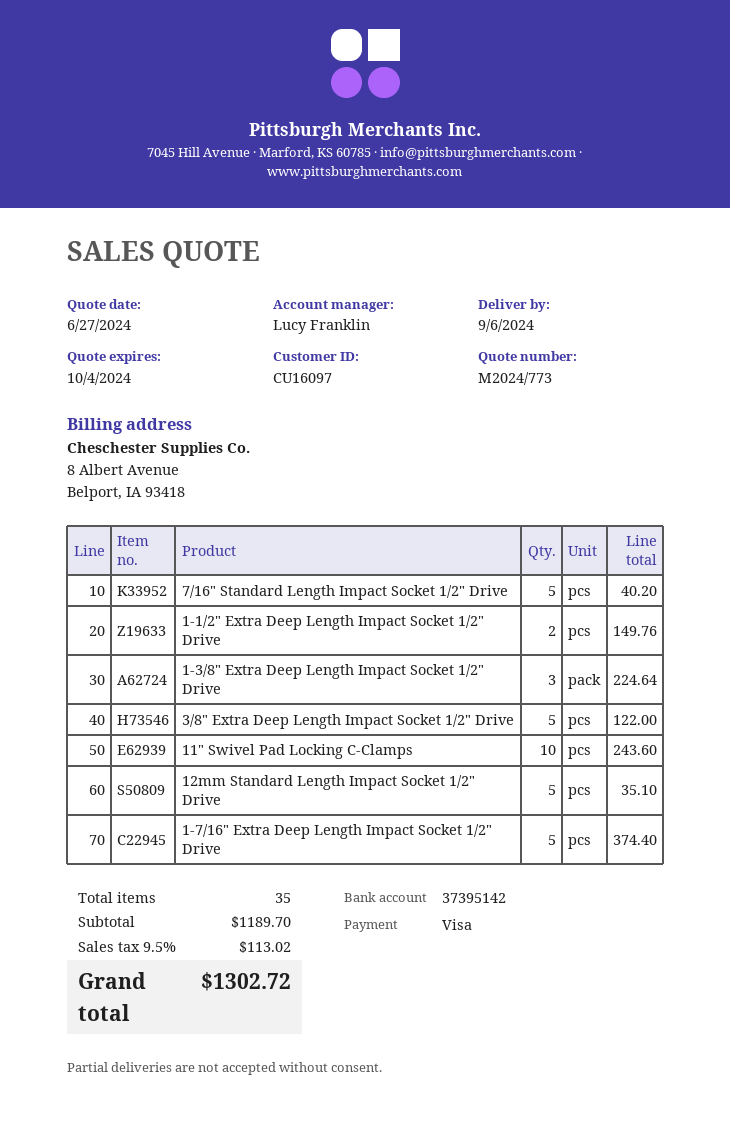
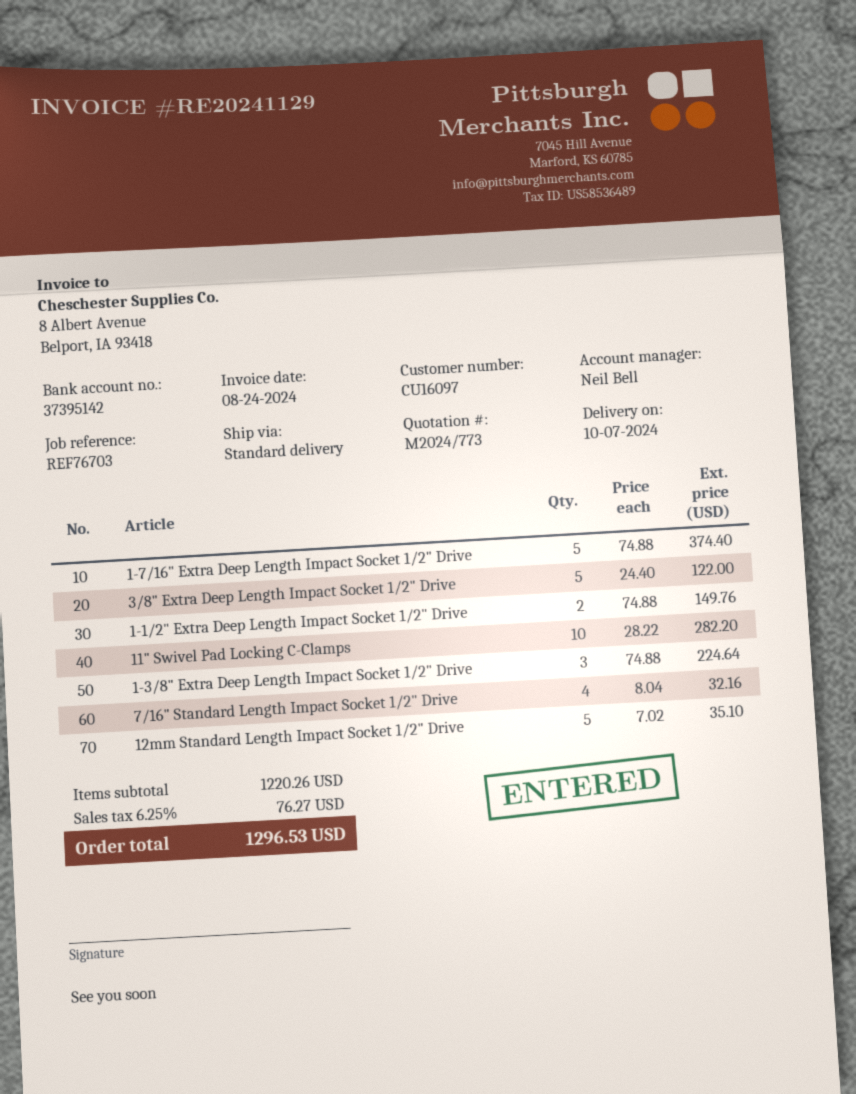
delivery date: 2024-09-06 -> 2024-10-07
sales rep: Lucy Franklin -> Neil Bell
7/16" Standard Length Impact Socket 1/2" Drive: 5 for 40.20 -> 4 for 32.16
11" Swivel Pad Locking C-Clamps: 10 for 243.60 -> 10 for 282.20
subtotal: 1189.70 -> 1220.26
tax: 9.5% = 113.02 -> 6.25% = 76.27
total: 1302.72 -> 1296.53

